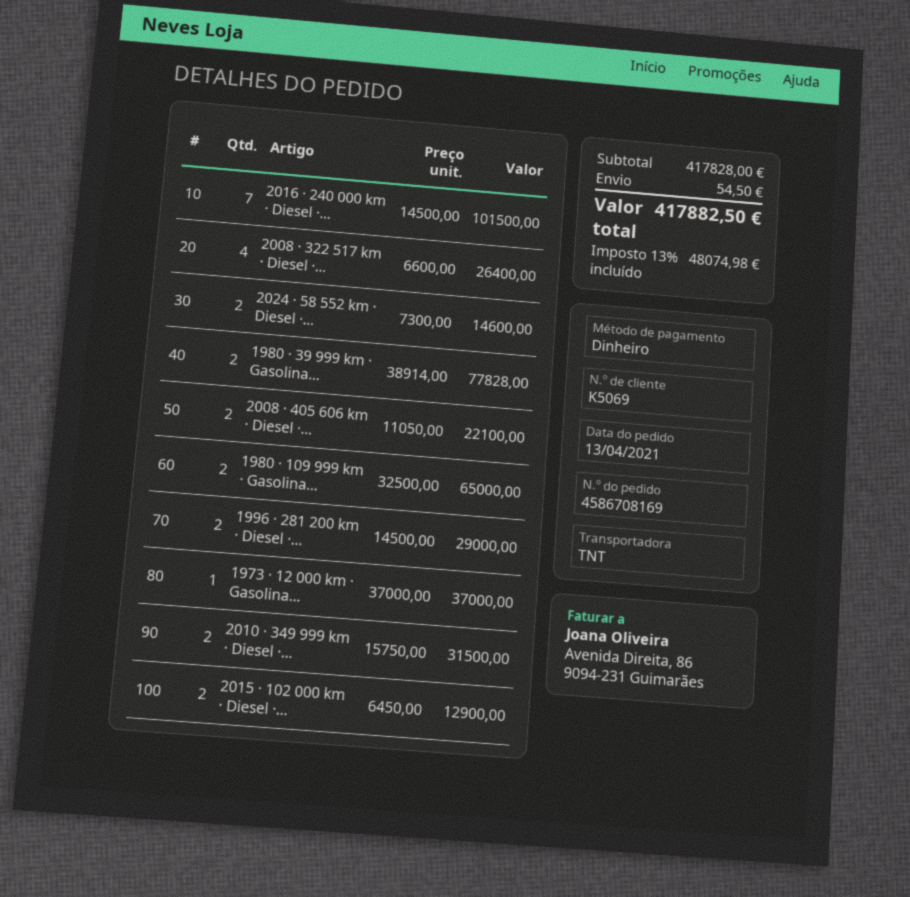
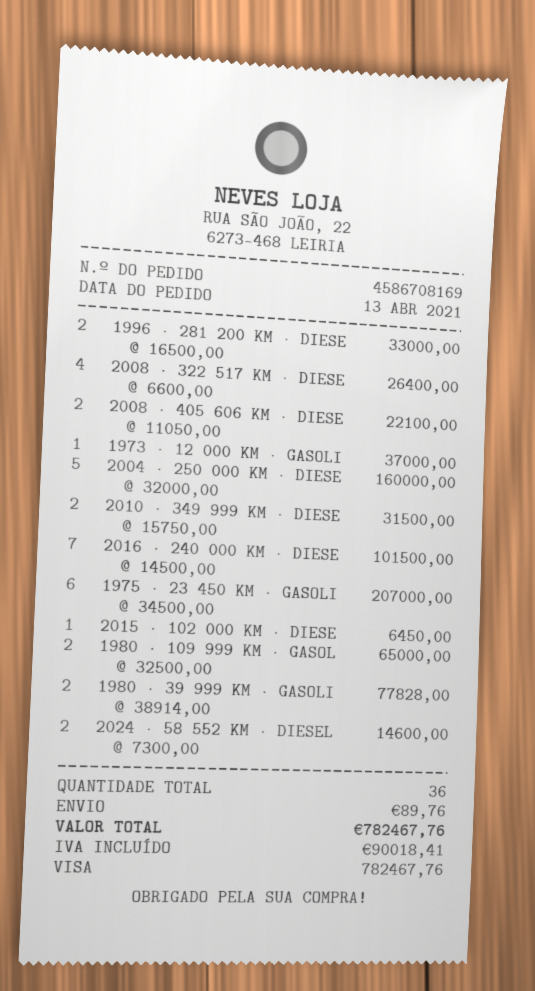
payment method: cash -> Visa
1996 · 281 200 km · Diesel ·...: 2 x 14500.00 = 29000.00 -> 2 x 16500.00 = 33000.00
2015 · 102 000 km · Diesel ·...: 2 x 6450.00 = 12900.00 -> 1 x 6450.00 = 6450.00
2004 · 250 000 KM · DIESE: none -> 5 x 32000.00 = 160000.00
1975 · 23 450 KM · GASOLI: none -> 6 x 34500.00 = 207000.00
shipping: 54.50 -> 89.76
tax: 48074.98 -> 90018.41
total: 417882.50 -> 782467.76

